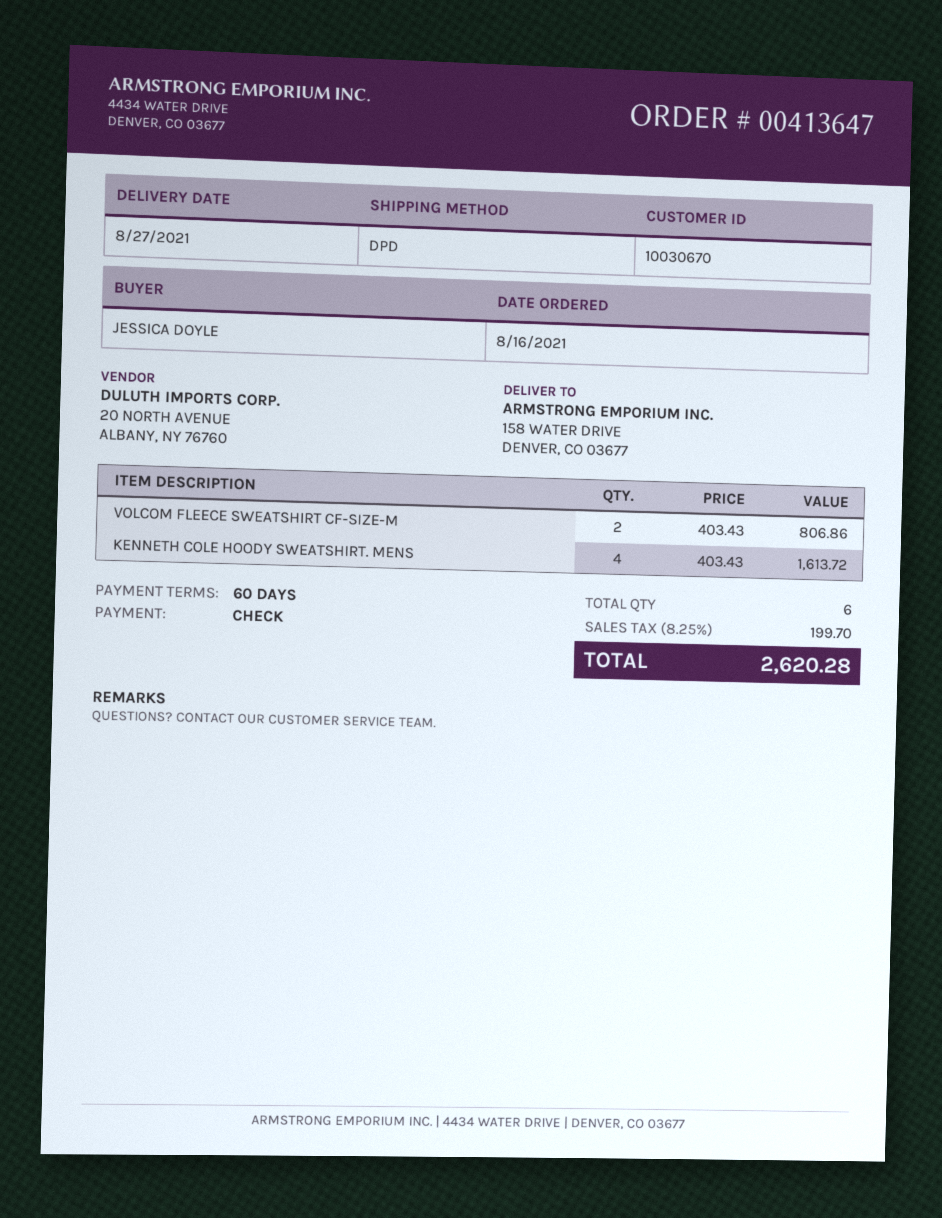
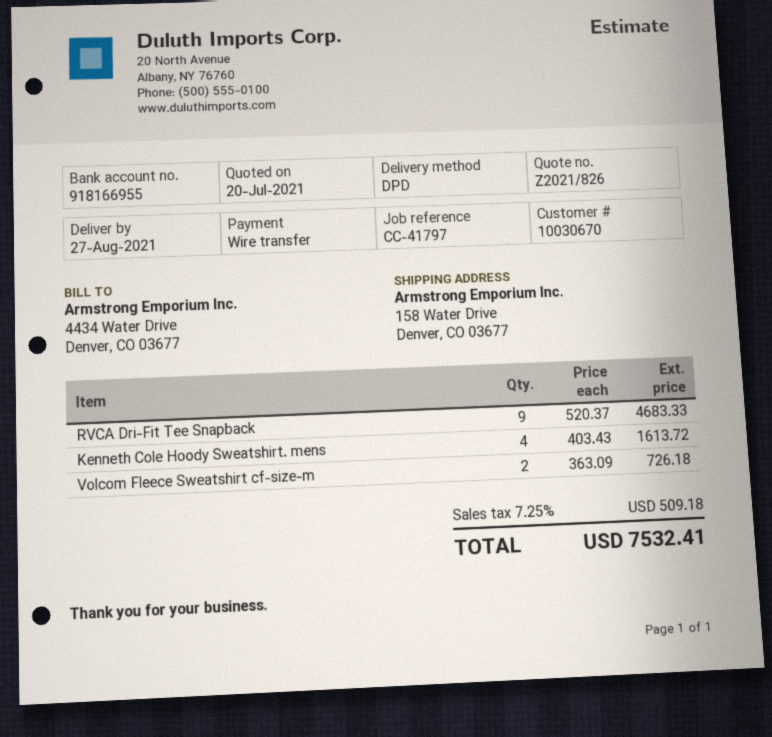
payment method: cheque -> bank transfer
VOLCOM FLEECE SWEATSHIRT CF-SIZE-M: 2 x 403.43 = 806.86 -> 2 x 363.09 = 726.18
RVCA Dri-Fit Tee Snapback: none -> 9 x 520.37 = 4683.33
tax: 8.25% = 199.70 -> 7.25% = 509.18
total: 2620.28 -> 7532.41

